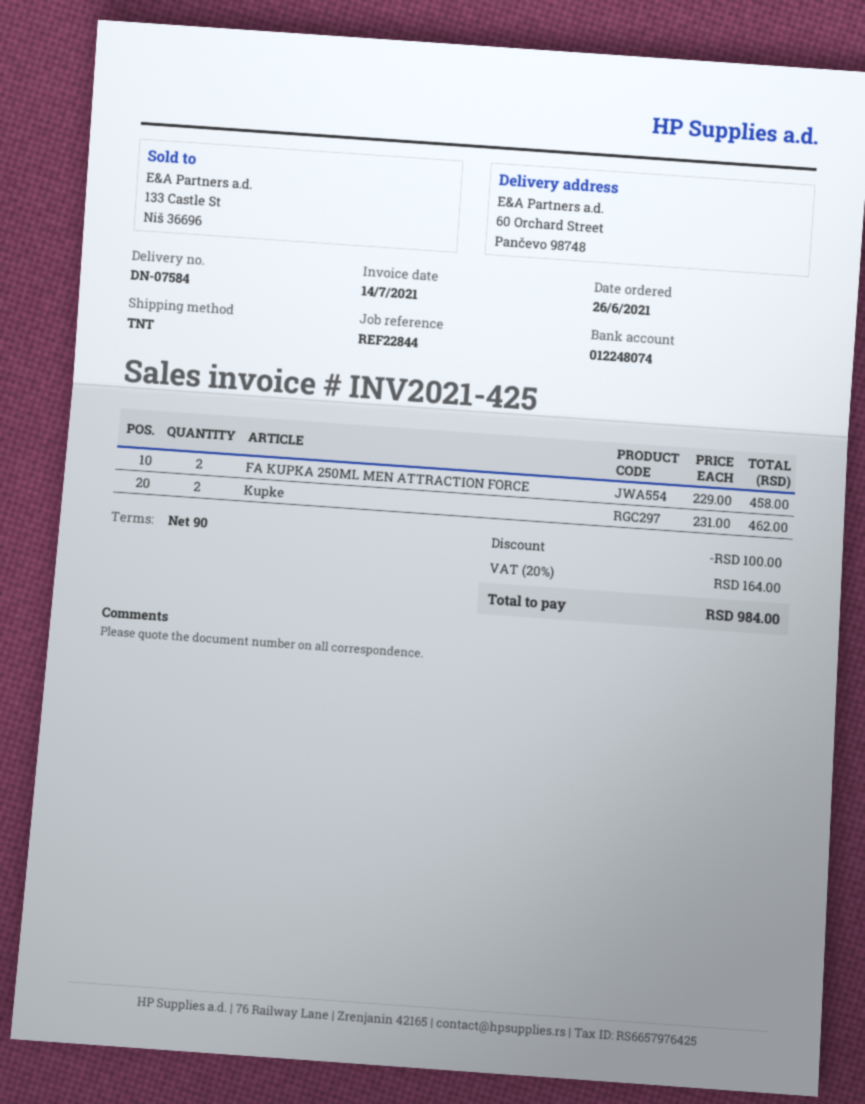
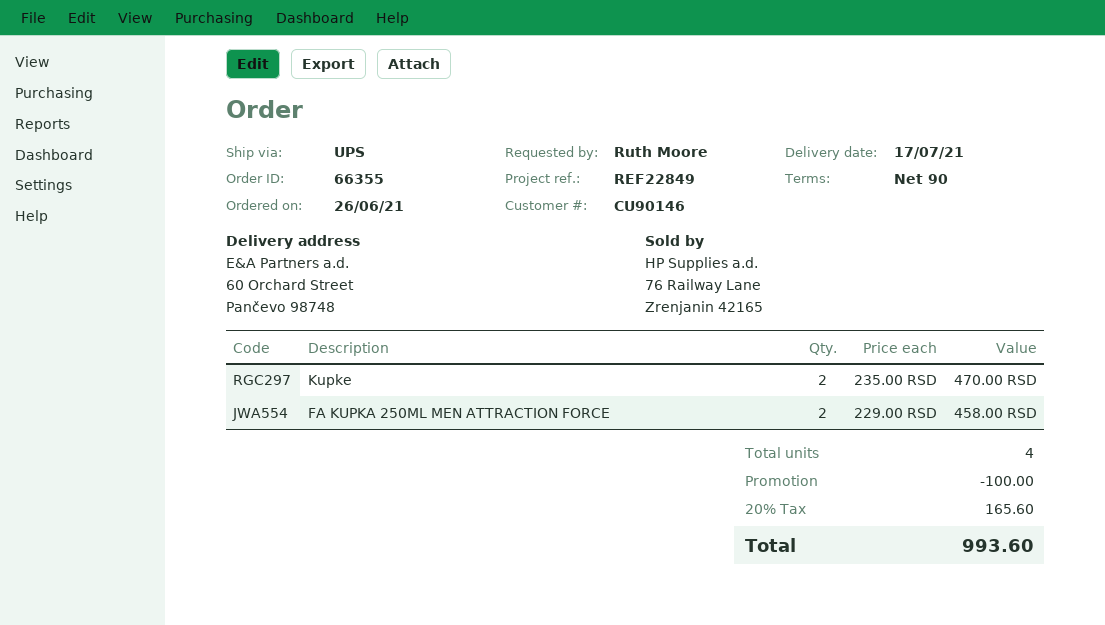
reference: REF22844 -> REF22849
shipping method: TNT -> UPS
Kupke: 2 x 231.00 = 462.00 -> 2 x 235.00 = 470.00
tax: 20% = 164.00 -> 20% = 165.60
total: 984.00 -> 993.60

